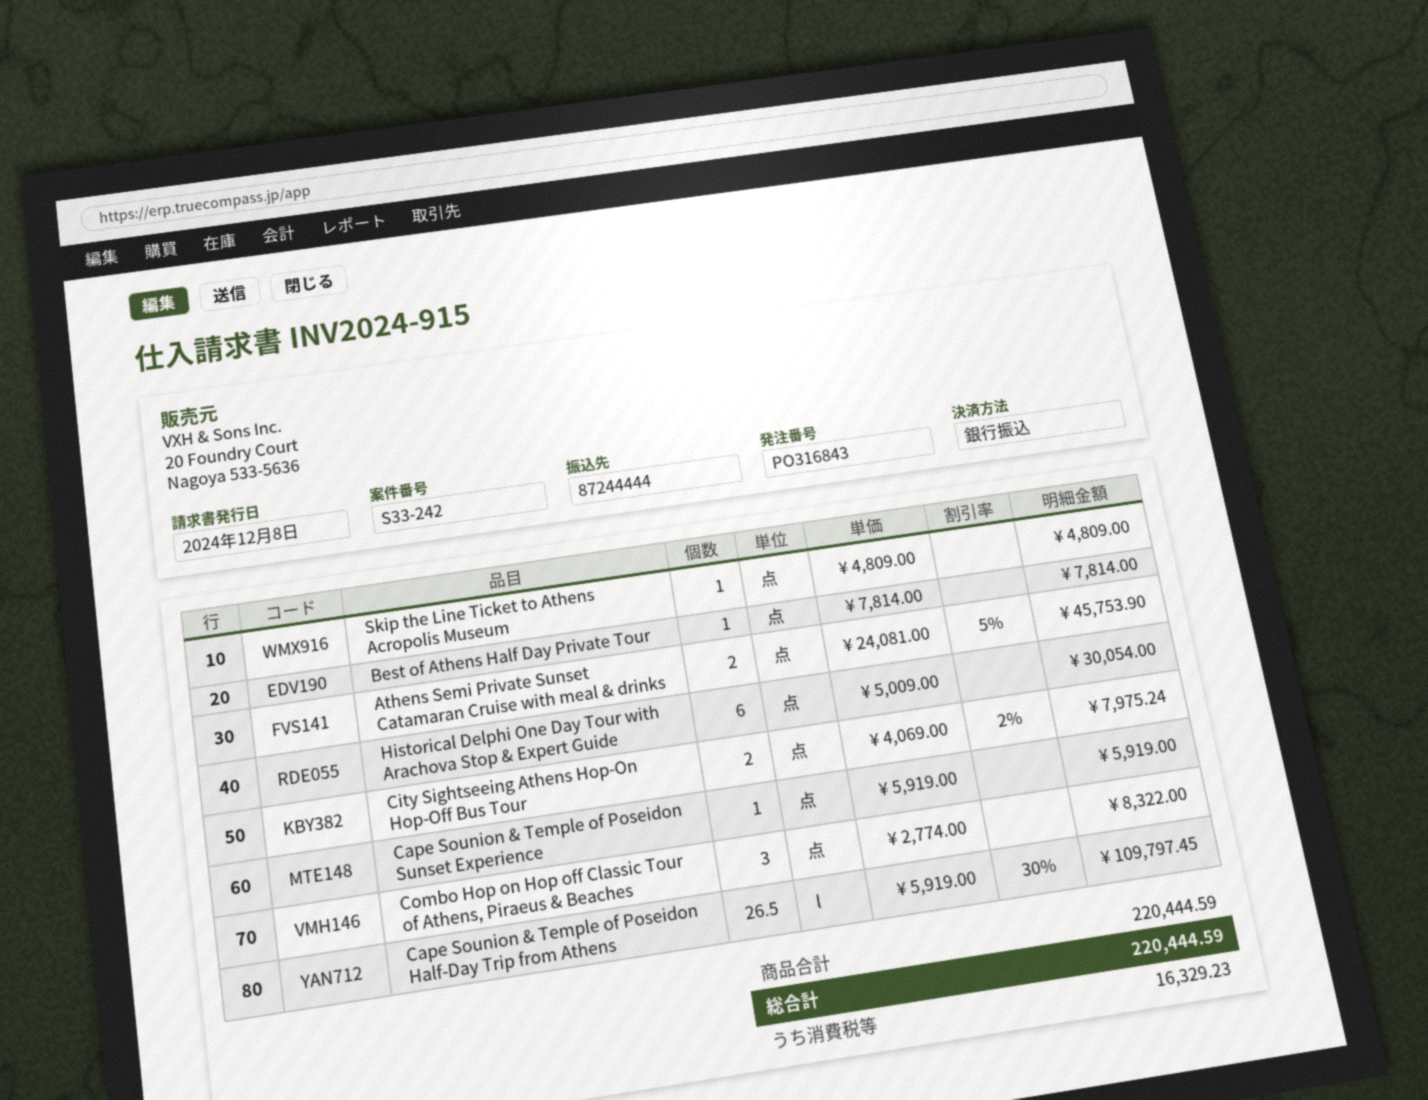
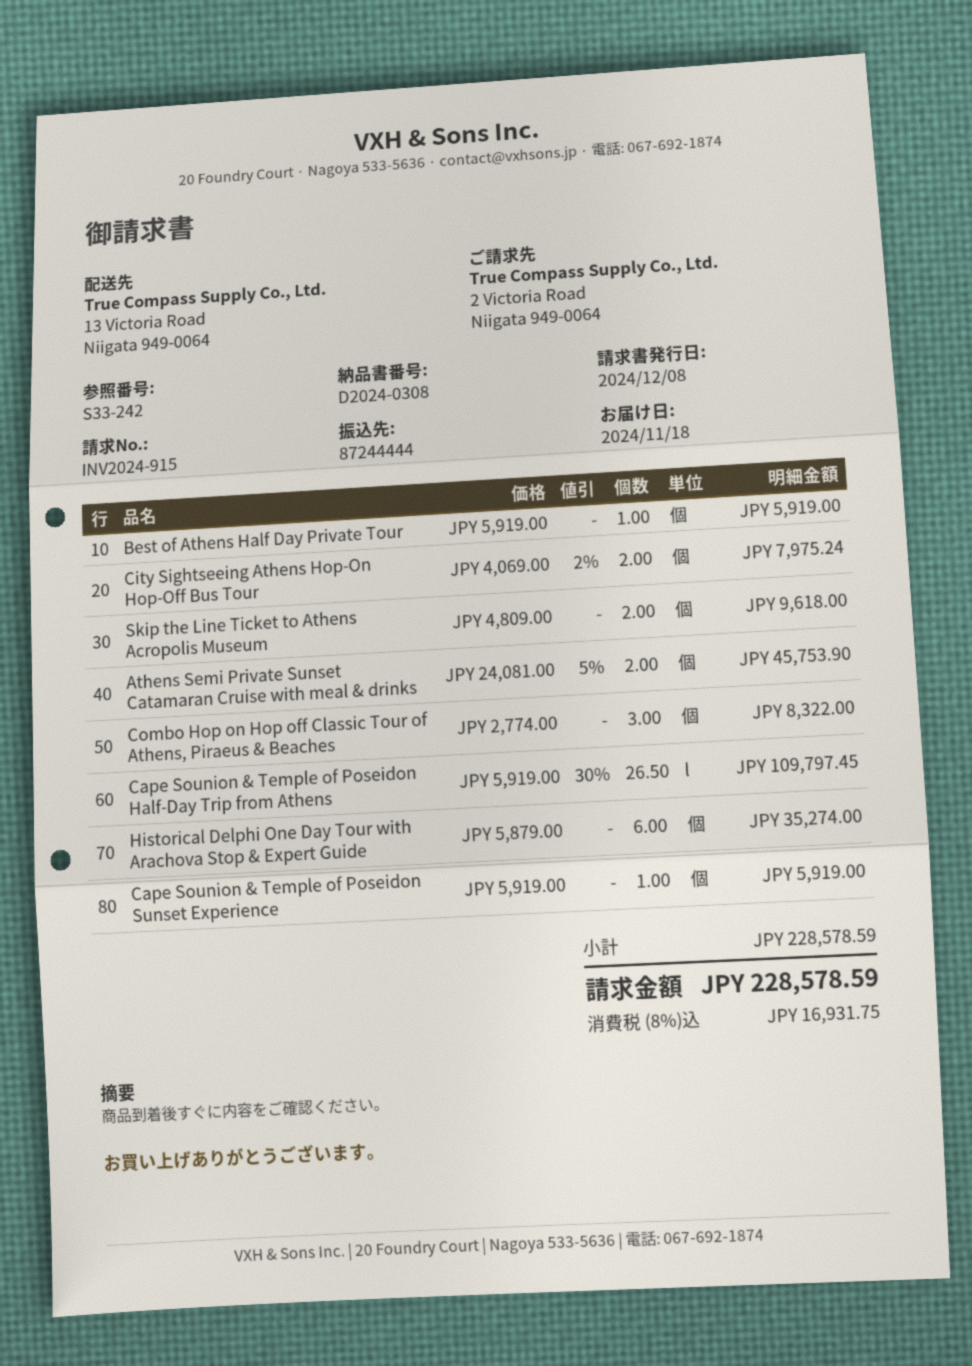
Skip the Line Ticket to Athens Acropolis Museum: 1 x 4809.00 = 4809.00 -> 2 x 4809.00 = 9618.00
Best of Athens Half Day Private Tour: 1 x 7814.00 = 7814.00 -> 1 x 5919.00 = 5919.00
Historical Delphi One Day Tour with Arachova Stop & Expert Guide: 6 x 5009.00 = 30054.00 -> 6 x 5879.00 = 35274.00
subtotal: 220444.59 -> 228578.59
tax: 16329.23 -> 16931.75
total: 220444.59 -> 228578.59

